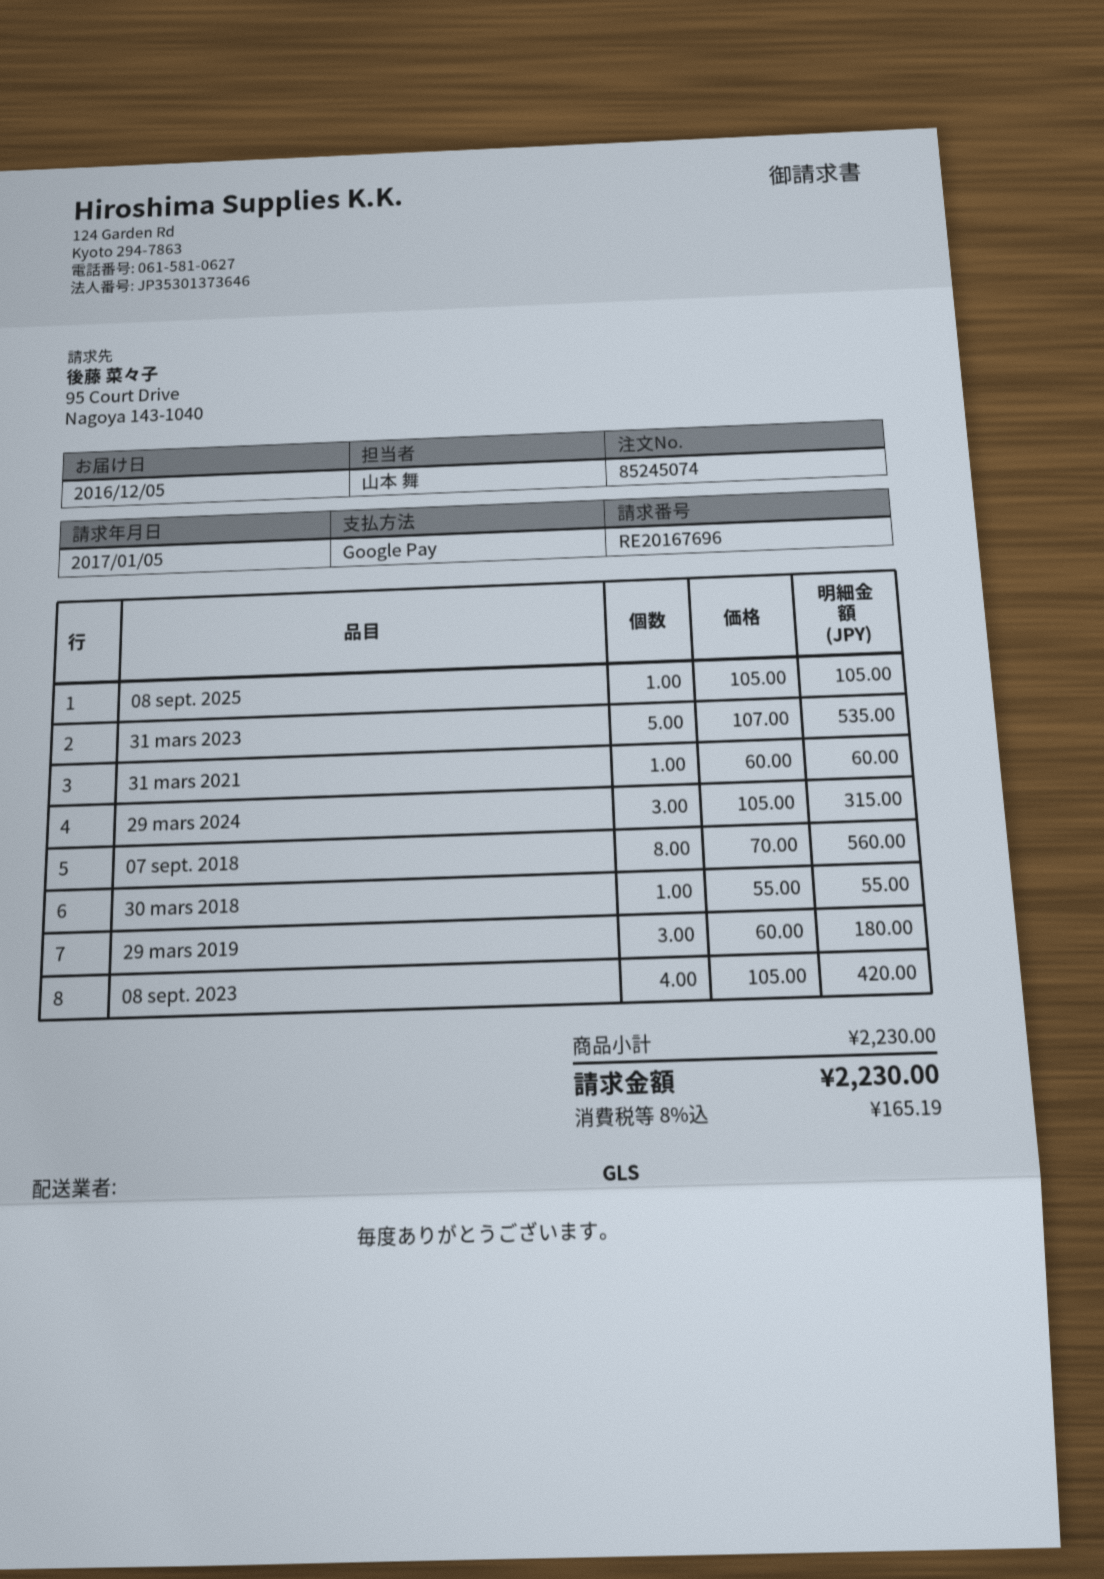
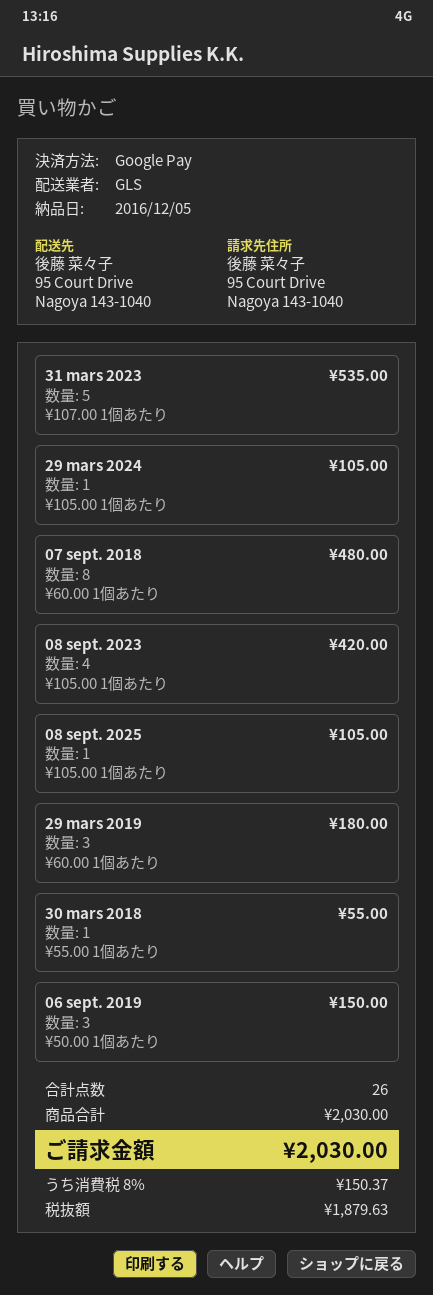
31 mars 2021: 1 x 60.00 = 60.00 -> none
29 mars 2024: 3 x 105.00 = 315.00 -> 1 x 105.00 = 105.00
07 sept. 2018: 8 x 70.00 = 560.00 -> 8 x 60.00 = 480.00
06 sept. 2019: none -> 3 x 50.00 = 150.00
subtotal: 2230.00 -> 2030.00
tax: 8% = 165.19 -> 8% = 150.37
total: 2230.00 -> 2030.00

